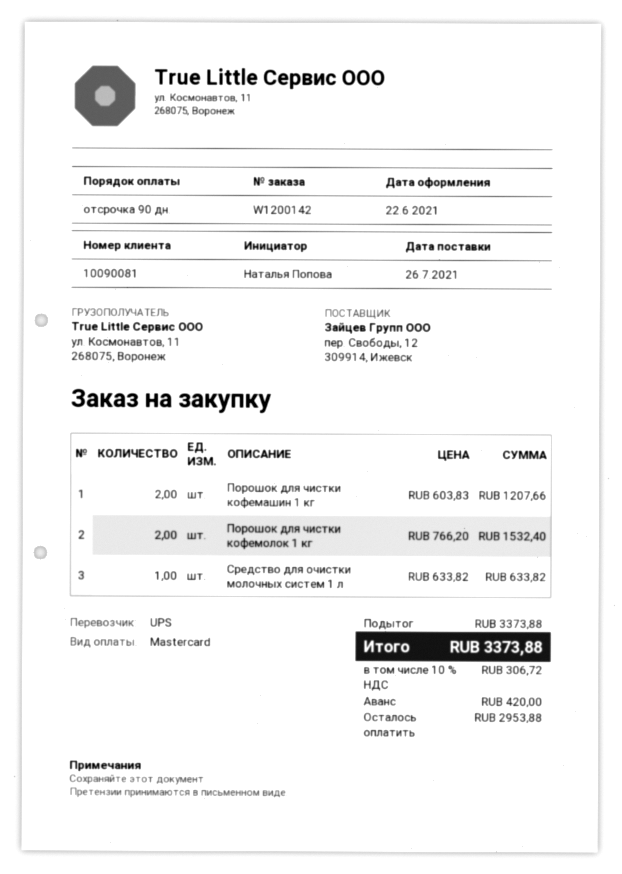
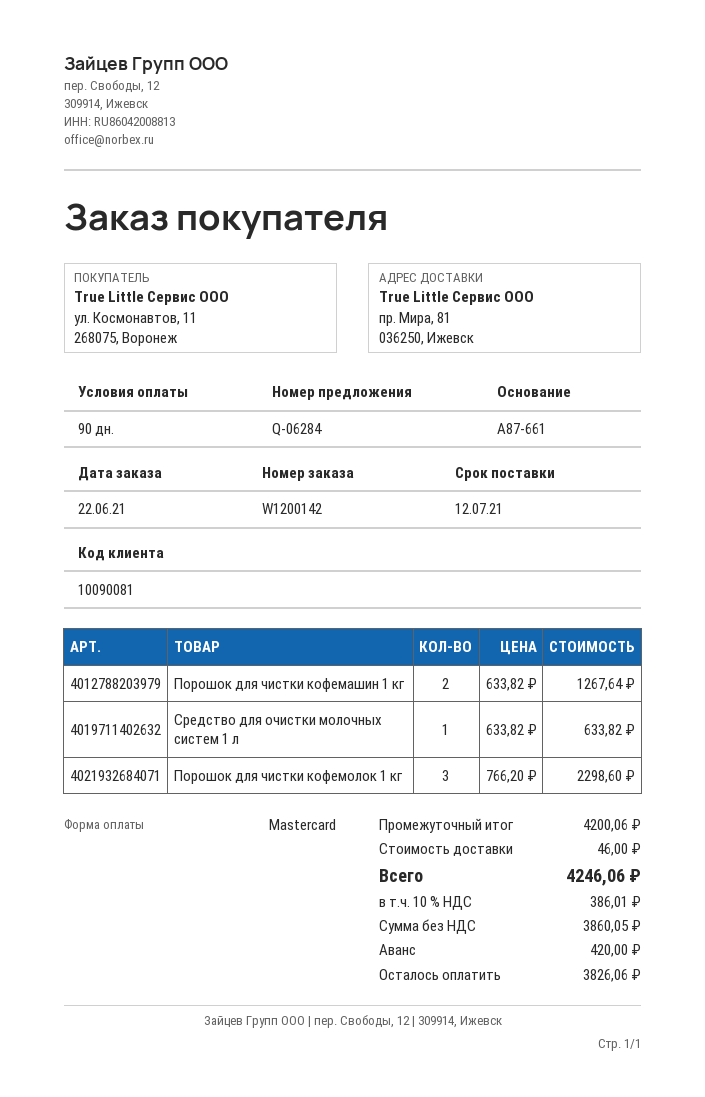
delivery date: 2021-07-26 -> 2021-07-12
ship to: ул. Космонавтов, 11, 268075, Воронеж -> пр. Мира, 81, 036250, Ижевск
Порошок для чистки кофемашин 1 кг: 2 x 603.83 = 1207.66 -> 2 x 633.82 = 1267.64
Порошок для чистки кофемолок 1 кг: 2 x 766.20 = 1532.40 -> 3 x 766.20 = 2298.60
subtotal: 3373.88 -> 4200.06
shipping: none -> 46.00
tax: 10% = 306.72 -> 10% = 386.01
total: 3373.88 -> 4246.06
balance: 2953.88 -> 3826.06

